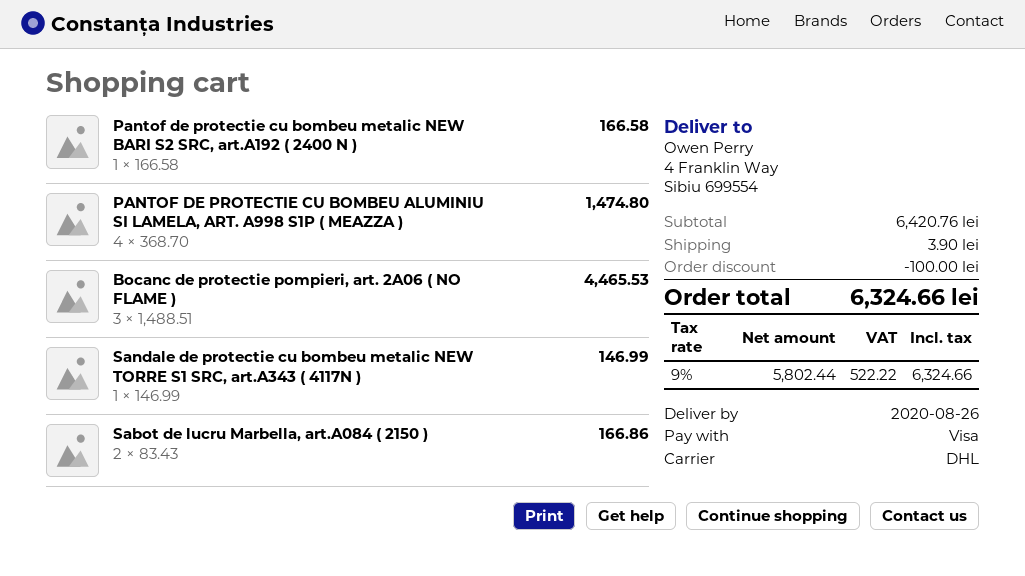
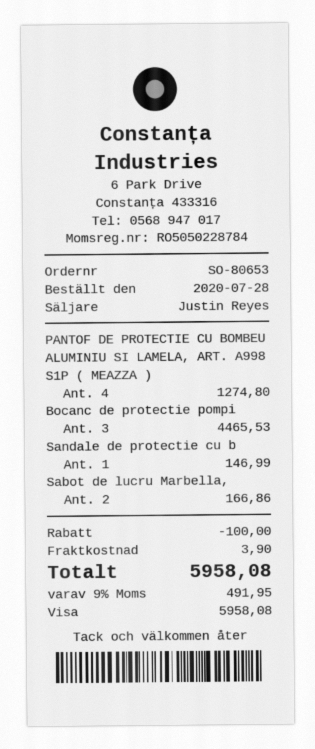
Pantof de protectie cu bombeu metalic NEW BARI S2 SRC, art.A192 ( 2400 N ): 1 for 166.58 -> none
PANTOF DE PROTECTIE CU BOMBEU ALUMINIU SI LAMELA, ART. A998 S1P ( MEAZZA ): 4 for 1474.80 -> 4 for 1274.80
tax: 9% = 522.22 -> 9% = 491.95
total: 6324.66 -> 5958.08

